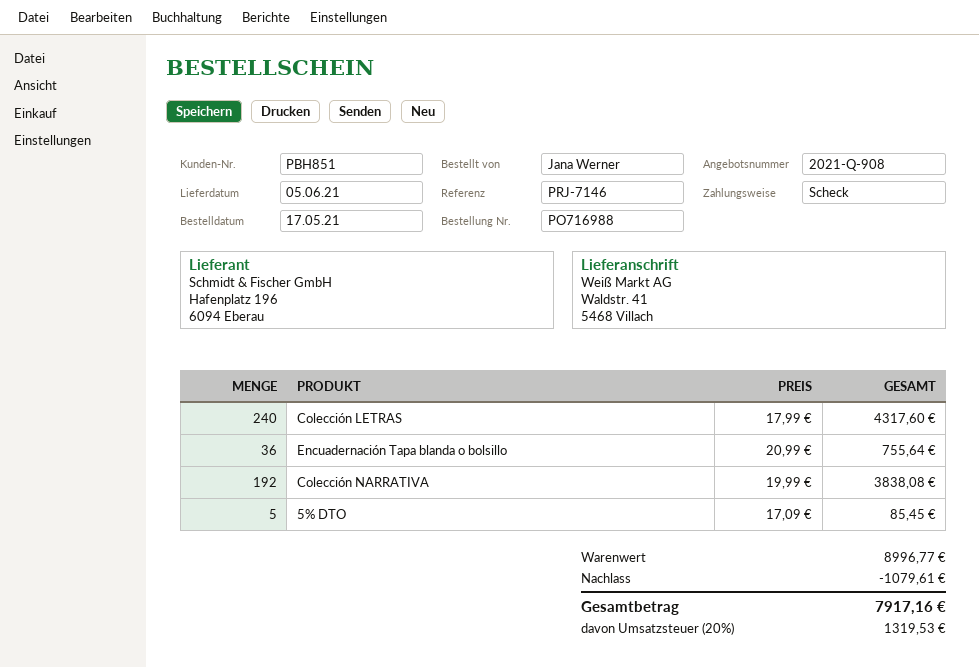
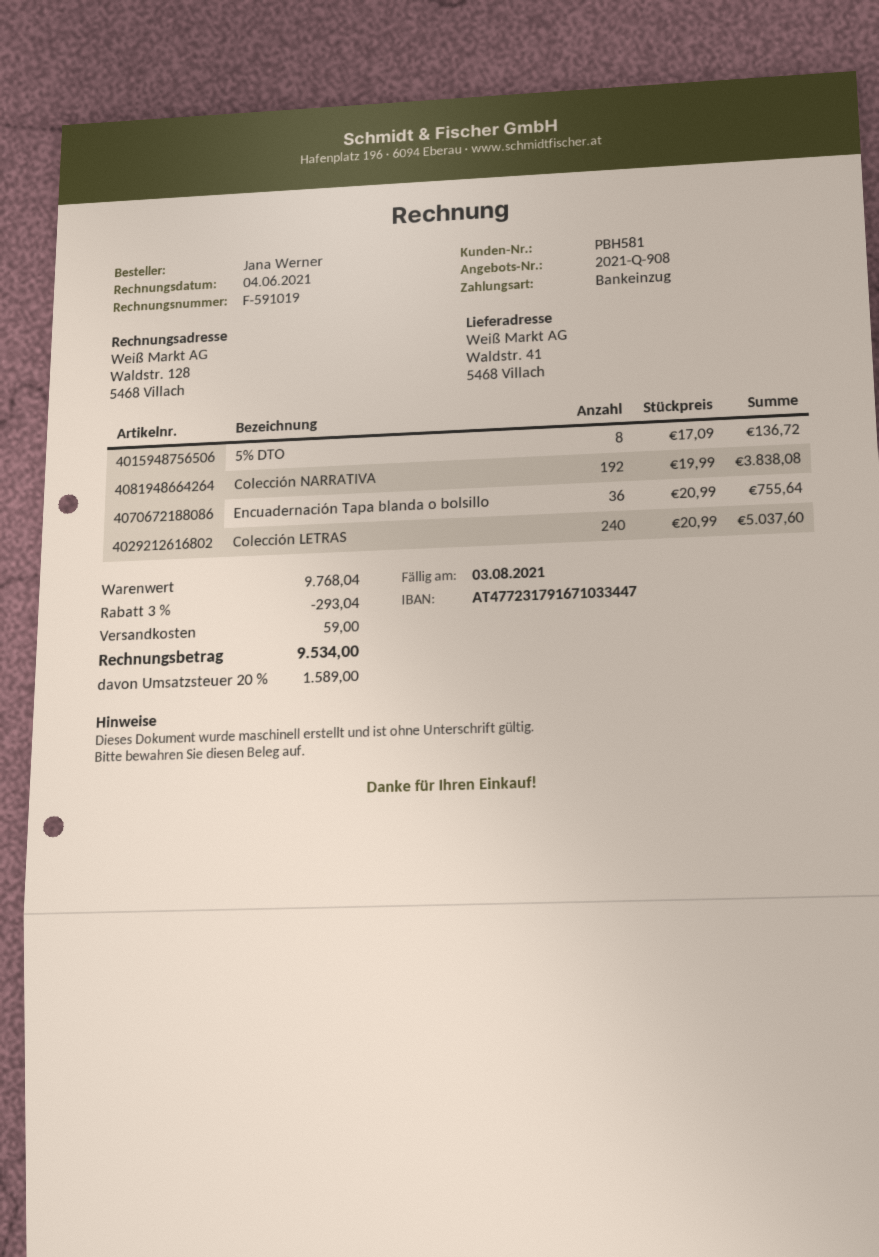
customer number: PBH851 -> PBH581
payment method: cheque -> direct debit
Colección LETRAS: 240 x 17.99 = 4317.60 -> 240 x 20.99 = 5037.60
5% DTO: 5 x 17.09 = 85.45 -> 8 x 17.09 = 136.72
subtotal: 8996.77 -> 9768.04
discount: 1079.61 -> 293.04
shipping: none -> 59.00
tax: 20% = 1319.53 -> 20% = 1589.00
total: 7917.16 -> 9534.00

